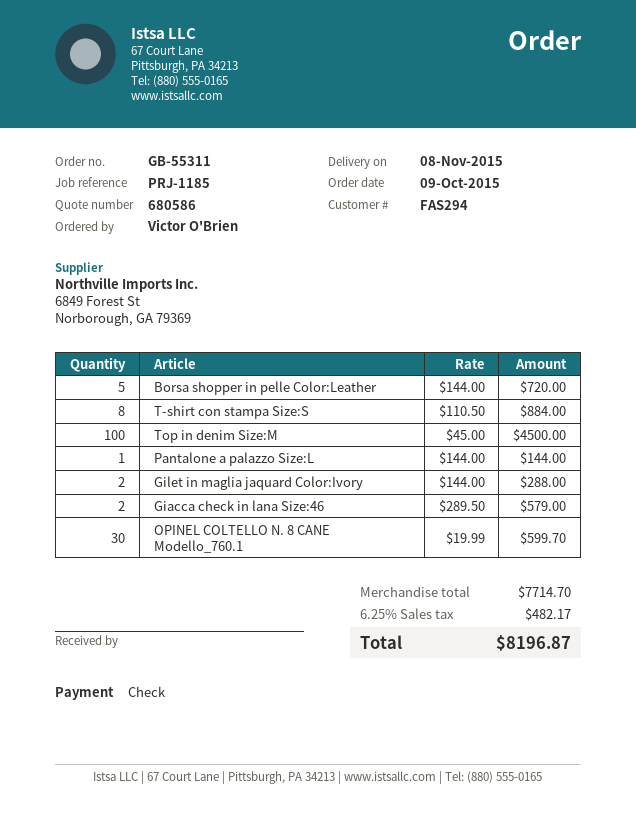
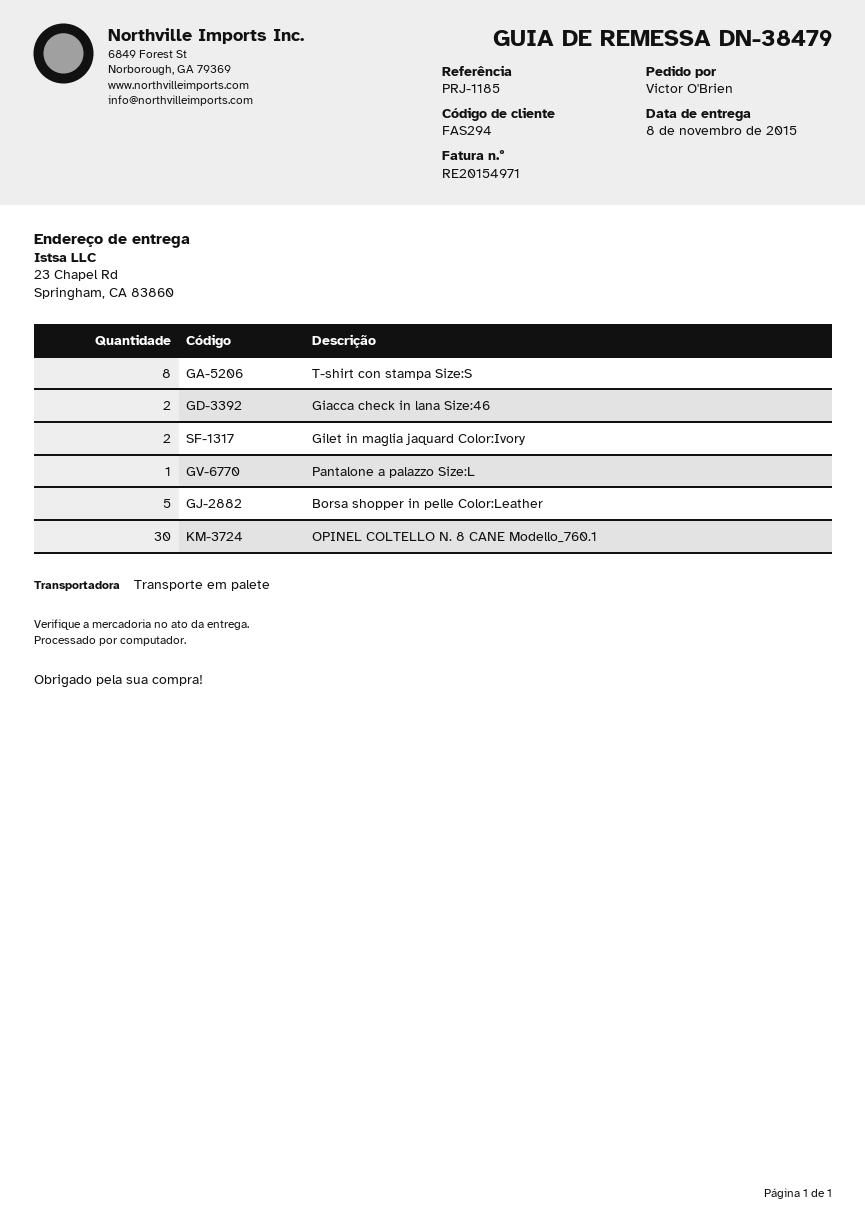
Top in denim Size:M: 100 -> none

